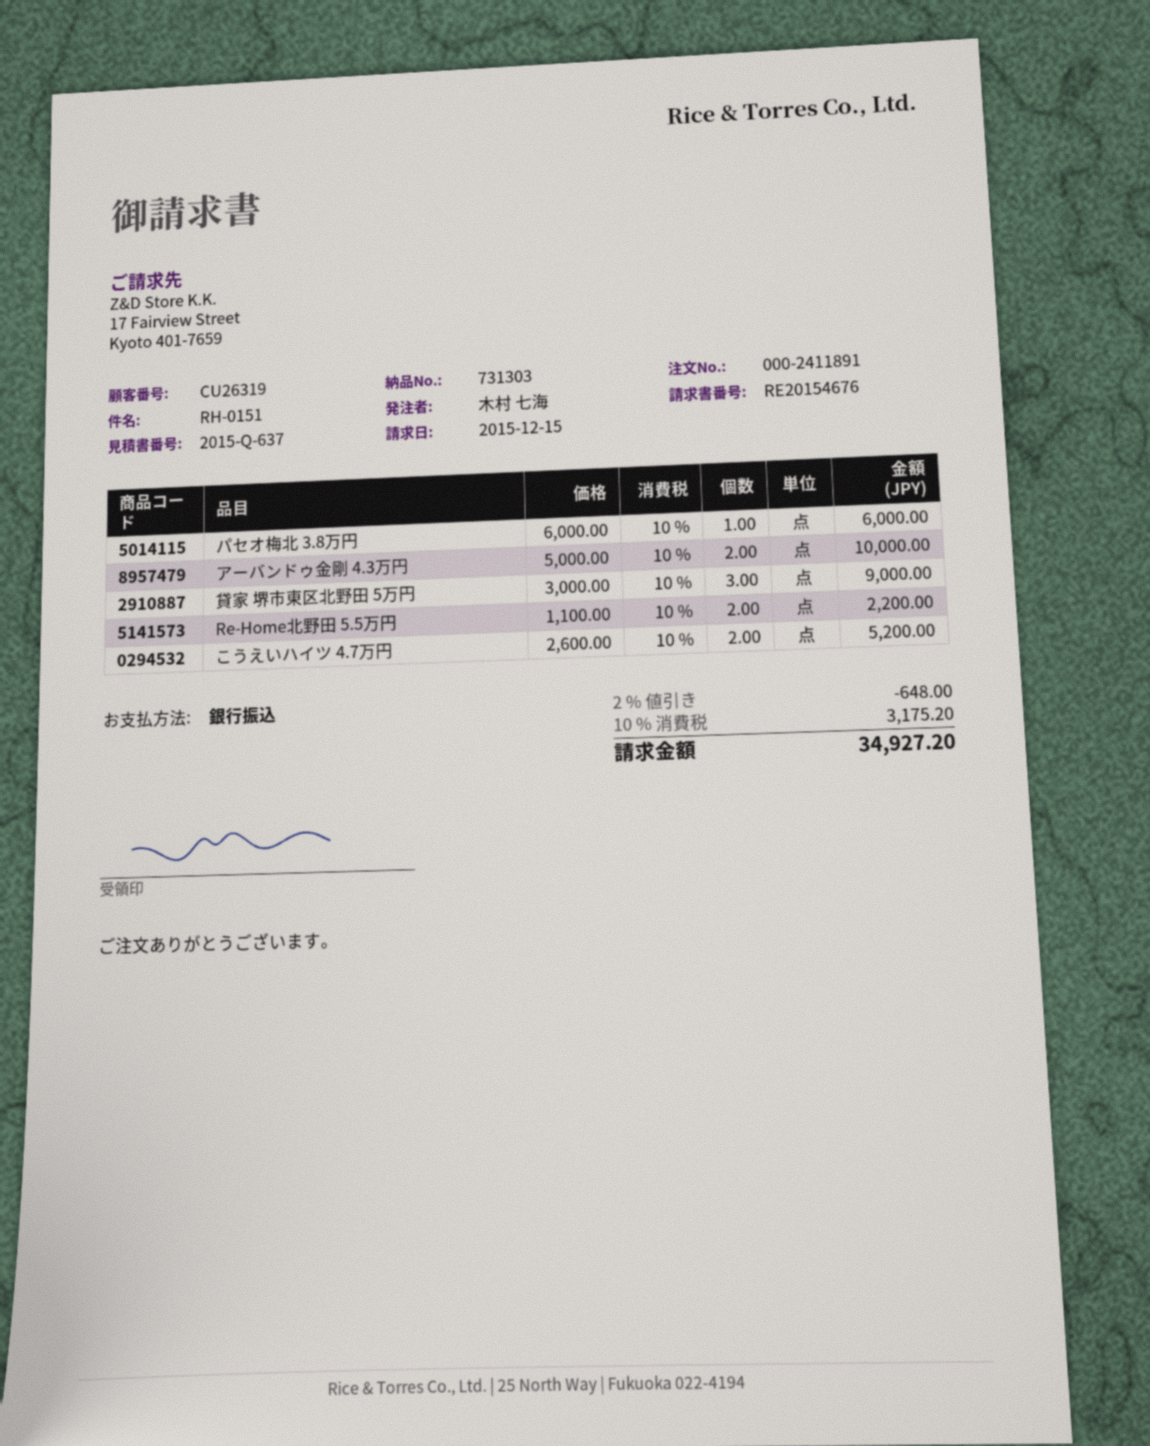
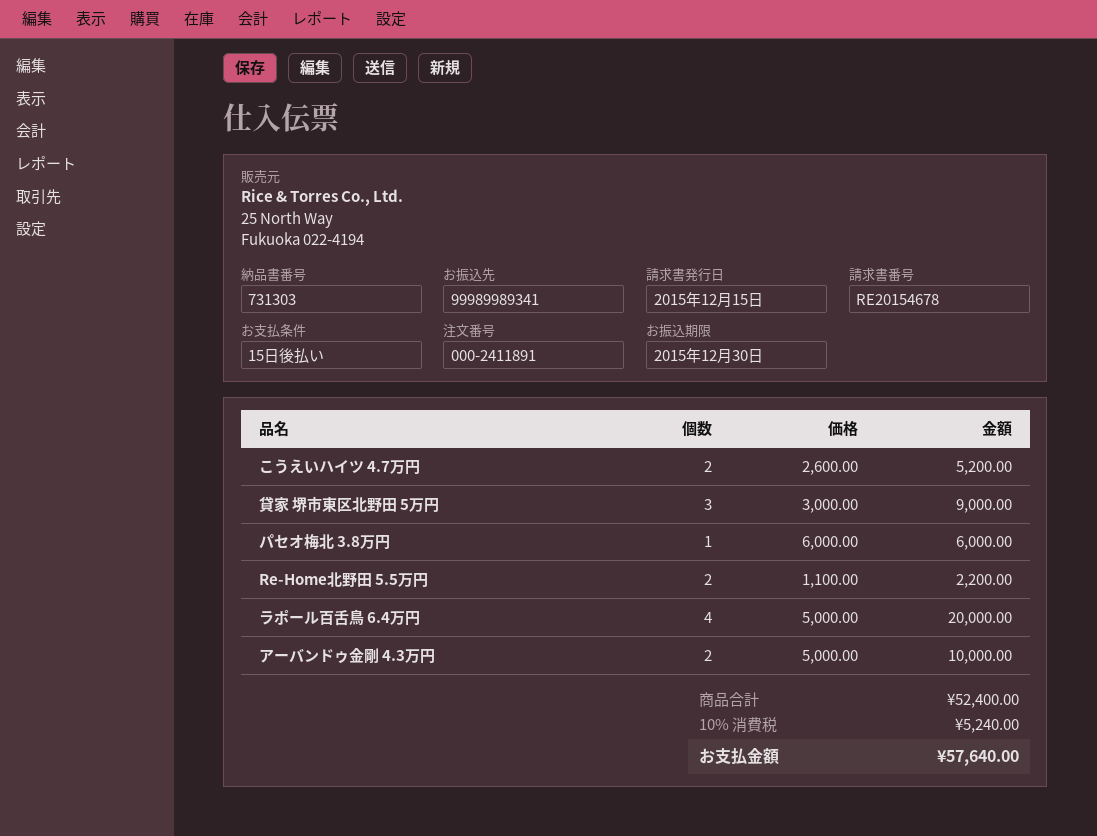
invoice number: RE20154676 -> RE20154678
ラポール百舌鳥 6.4万円: none -> 4 x 5000.00 = 20000.00
discount: 2% = 648.00 -> none
tax: 10% = 3175.20 -> 10% = 5240.00
total: 34927.20 -> 57640.00

